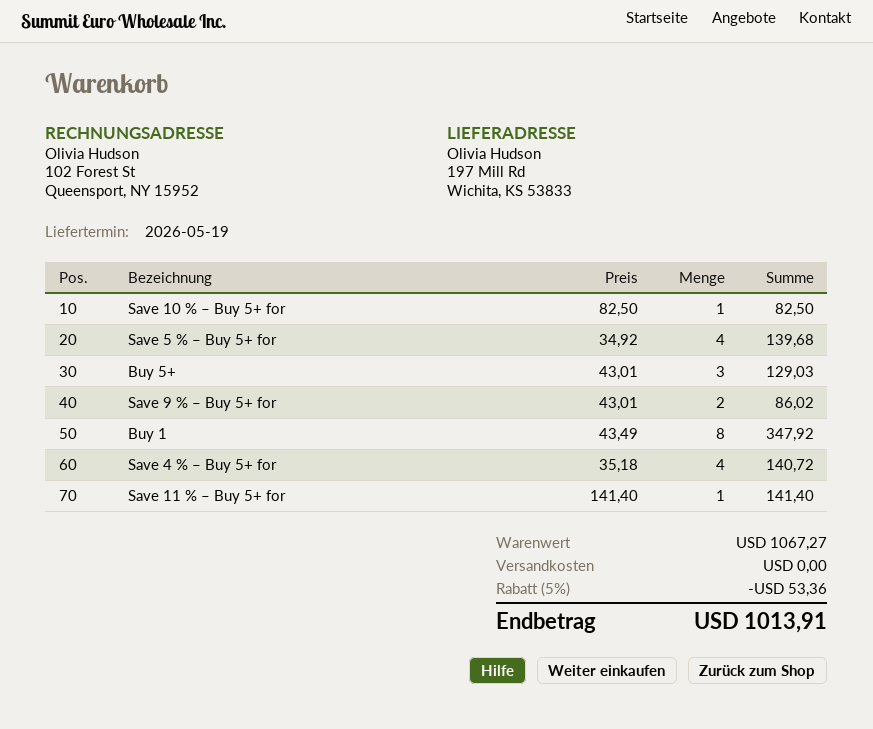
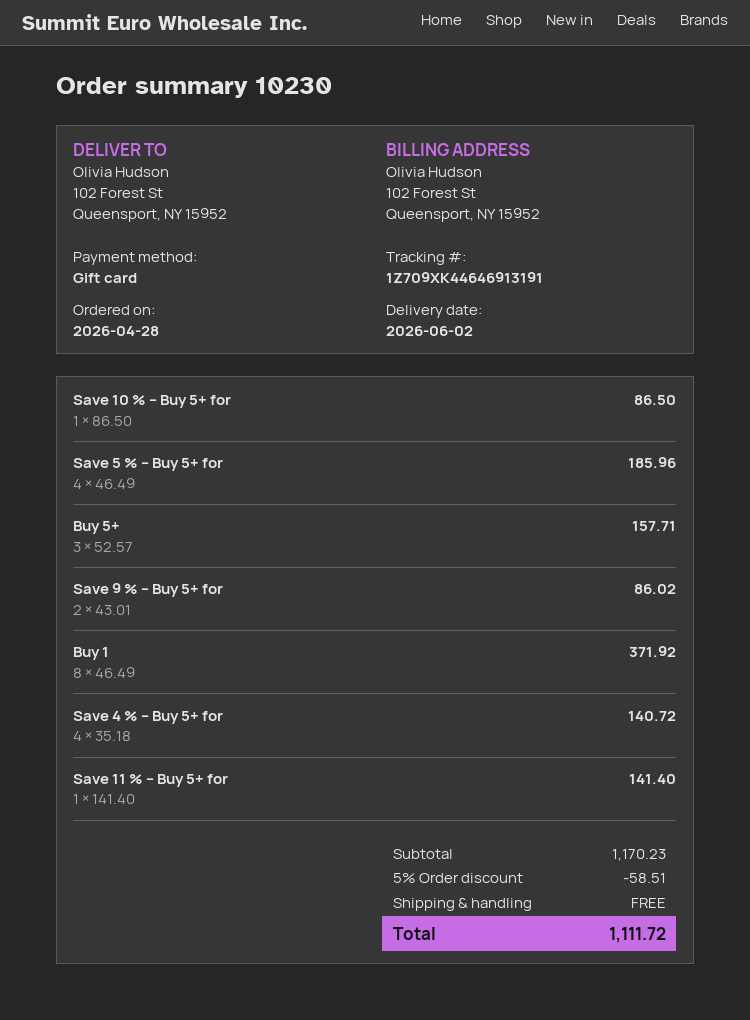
delivery date: 2026-05-19 -> 2026-06-02
ship to: 197 Mill Rd, Wichita, KS 53833 -> 102 Forest St, Queensport, NY 15952
Save 10 % – Buy 5+ for: 1 x 82.50 = 82.50 -> 1 x 86.50 = 86.50
Save 5 % – Buy 5+ for: 4 x 34.92 = 139.68 -> 4 x 46.49 = 185.96
Buy 5+: 3 x 43.01 = 129.03 -> 3 x 52.57 = 157.71
Buy 1: 8 x 43.49 = 347.92 -> 8 x 46.49 = 371.92
subtotal: 1067.27 -> 1170.23
discount: 5% = 53.36 -> 5% = 58.51
total: 1013.91 -> 1111.72

